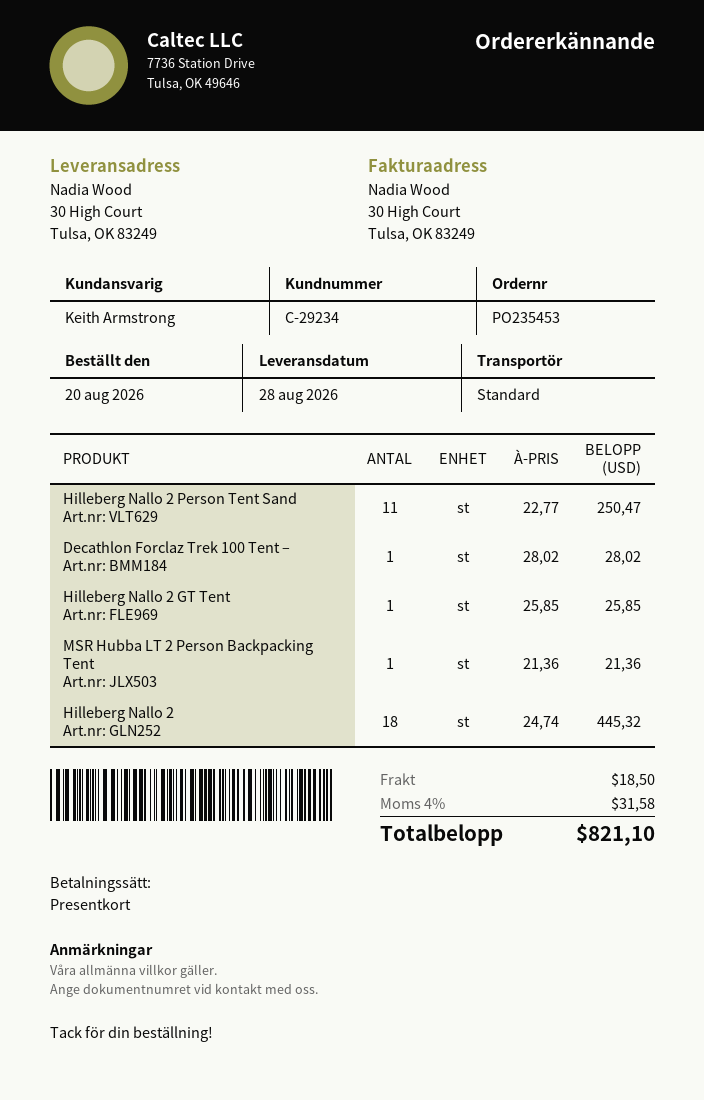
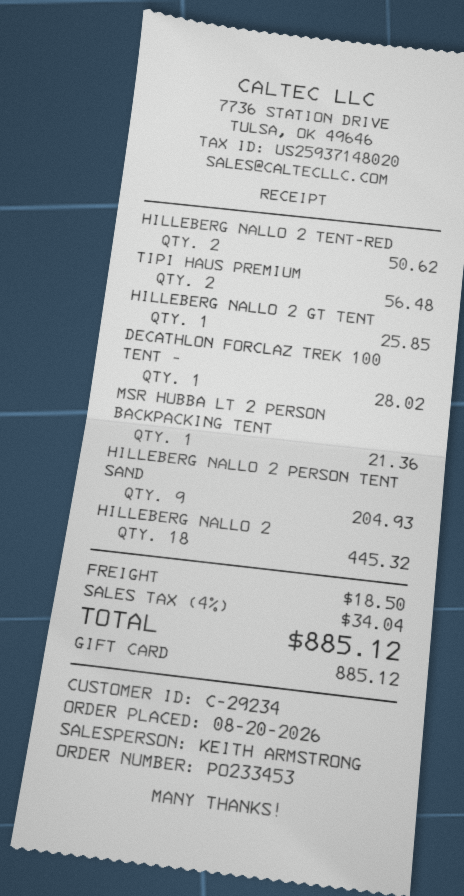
order number: PO235453 -> PO233453
Hilleberg Nallo 2 Person Tent Sand: 11 for 250.47 -> 9 for 204.93
HILLEBERG NALLO 2 TENT-RED: none -> 2 for 50.62
TIPI HAUS PREMIUM: none -> 2 for 56.48
tax: 4% = 31.58 -> 4% = 34.04
total: 821.10 -> 885.12

